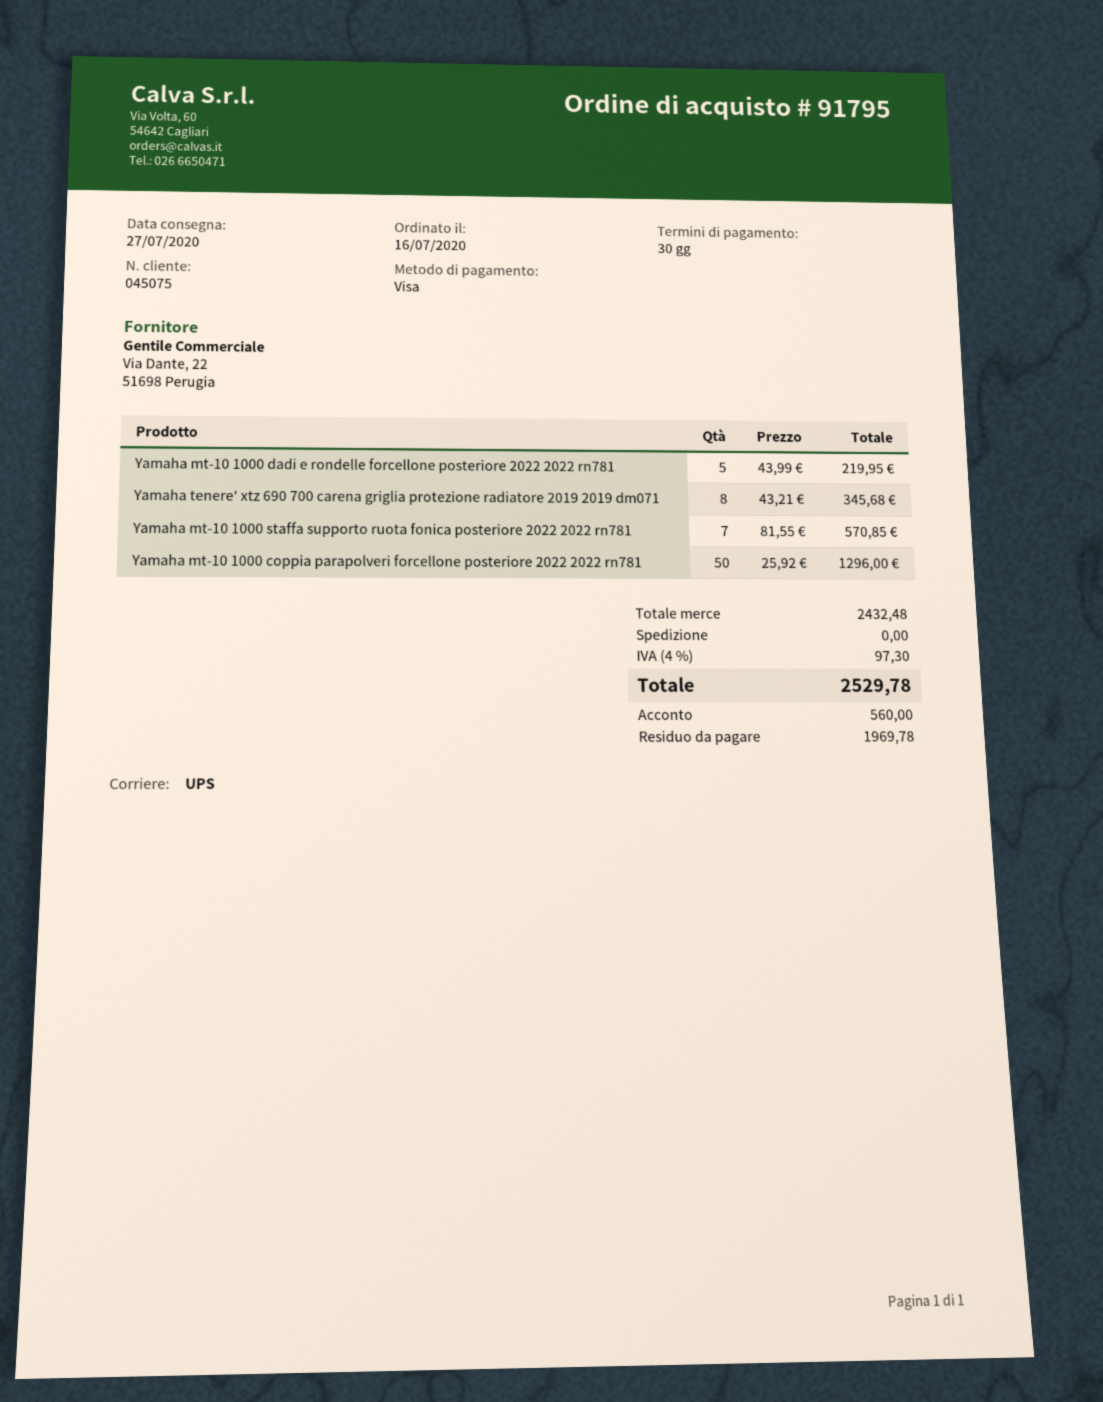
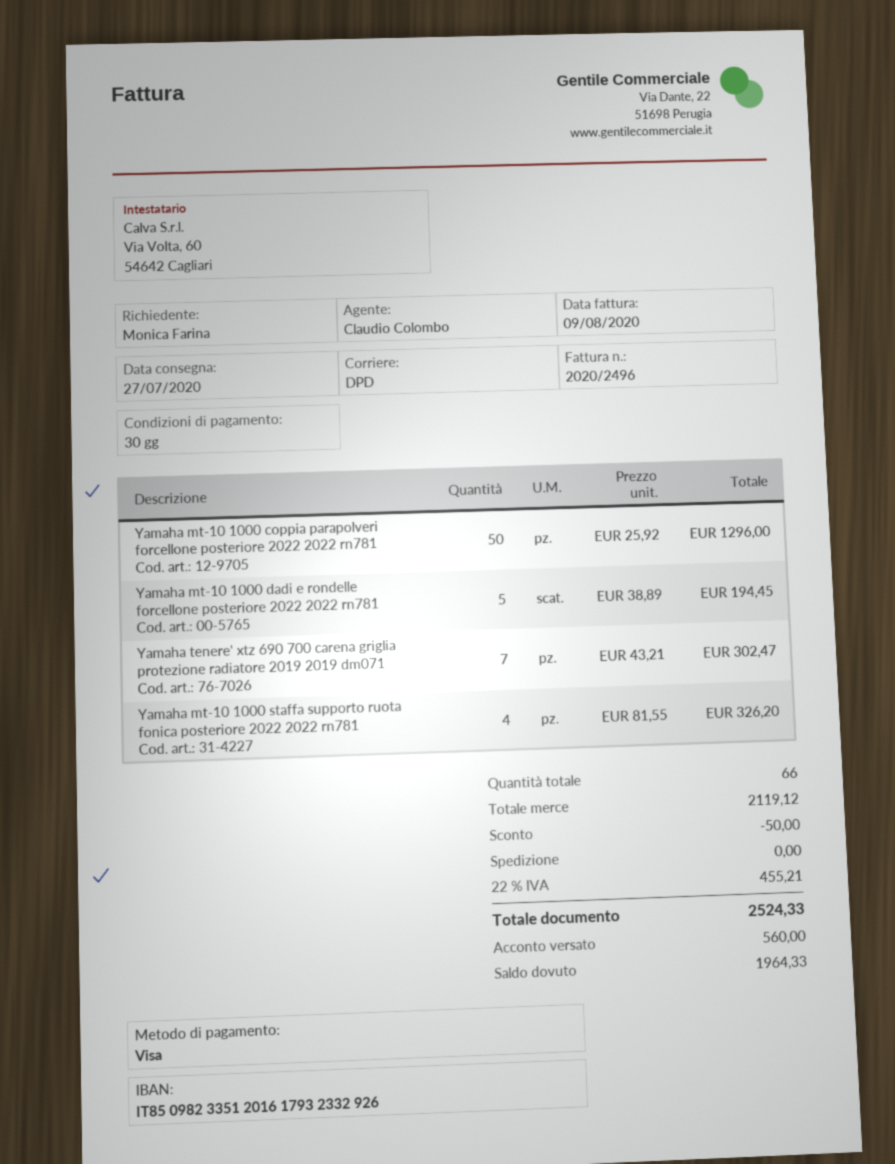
shipping method: UPS -> DPD
Yamaha mt-10 1000 dadi e rondelle forcellone posteriore 2022 2022 rn781: 5 x 43.99 = 219.95 -> 5 x 38.89 = 194.45
Yamaha tenere' xtz 690 700 carena griglia protezione radiatore 2019 2019 dm071: 8 x 43.21 = 345.68 -> 7 x 43.21 = 302.47
Yamaha mt-10 1000 staffa supporto ruota fonica posteriore 2022 2022 rn781: 7 x 81.55 = 570.85 -> 4 x 81.55 = 326.20
subtotal: 2432.48 -> 2119.12
discount: none -> 50.00
tax: 4% = 97.30 -> 22% = 455.21
total: 2529.78 -> 2524.33
balance: 1969.78 -> 1964.33

